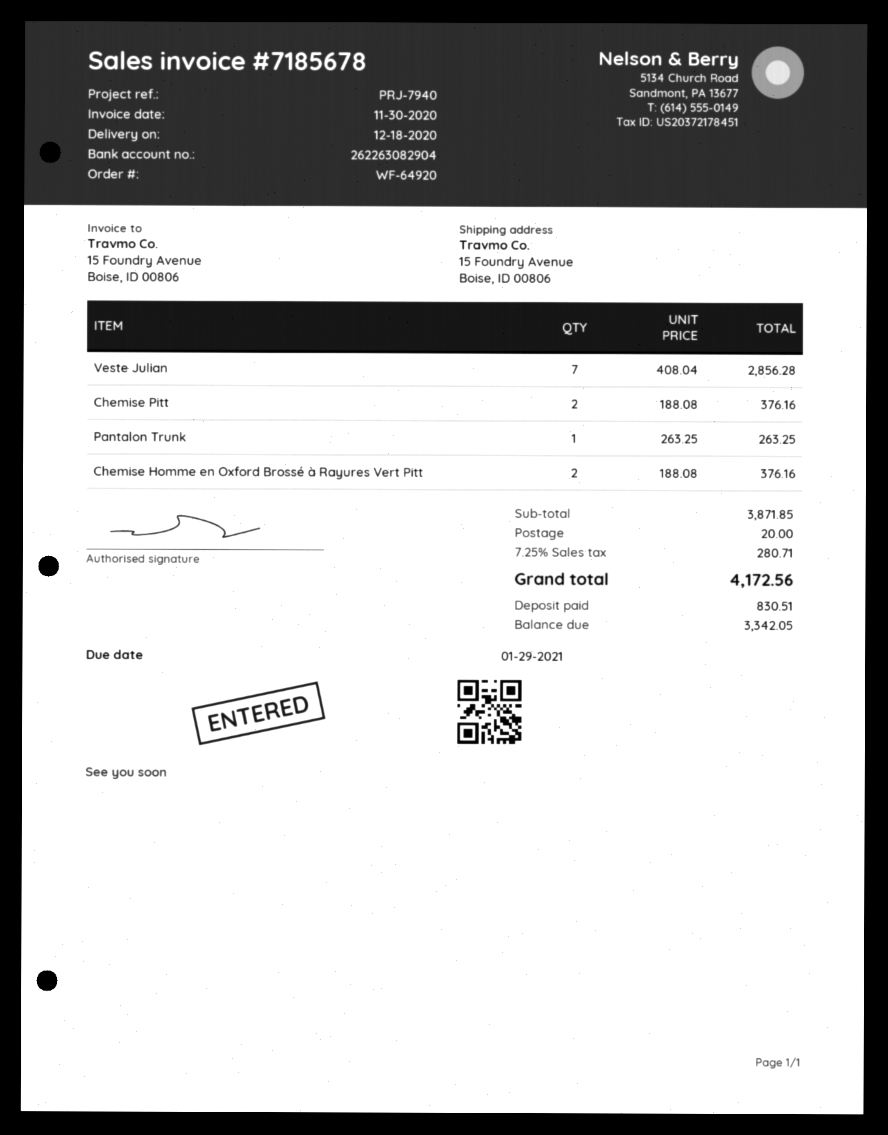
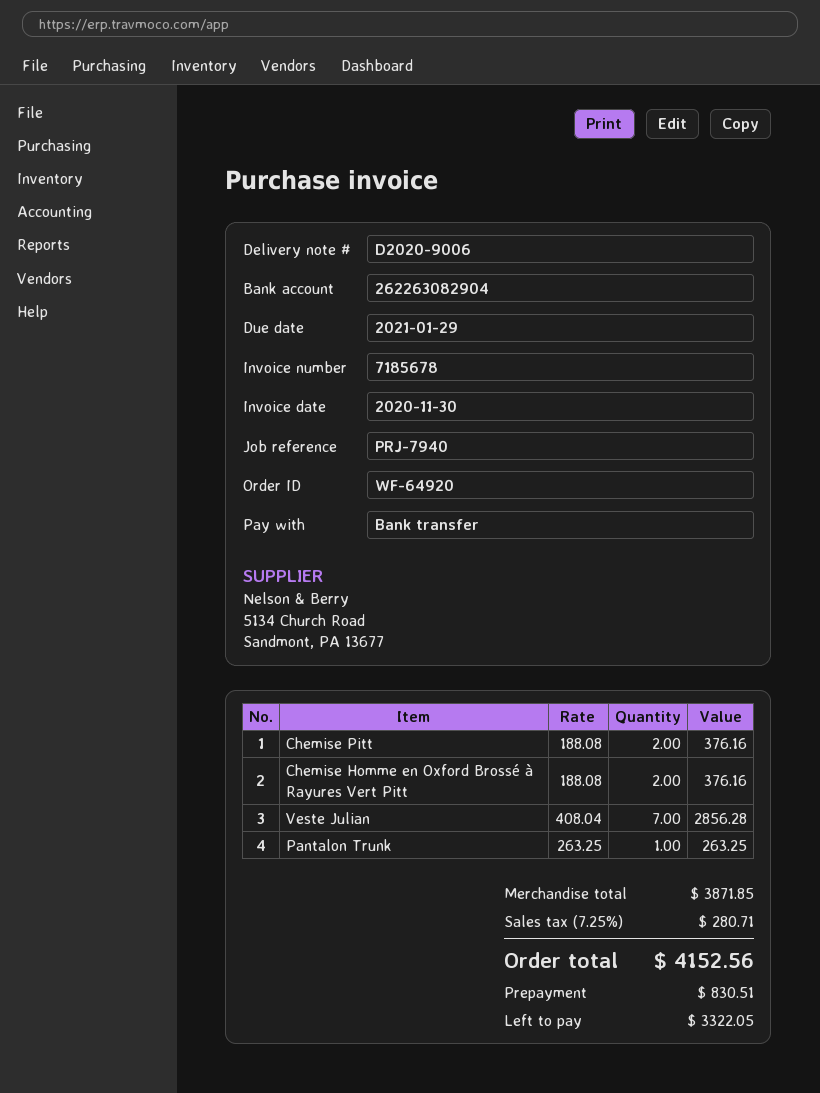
shipping: 20.00 -> none
total: 4172.56 -> 4152.56
balance: 3342.05 -> 3322.05

